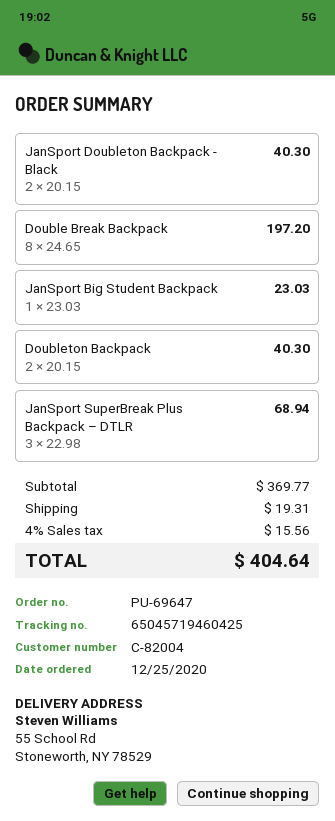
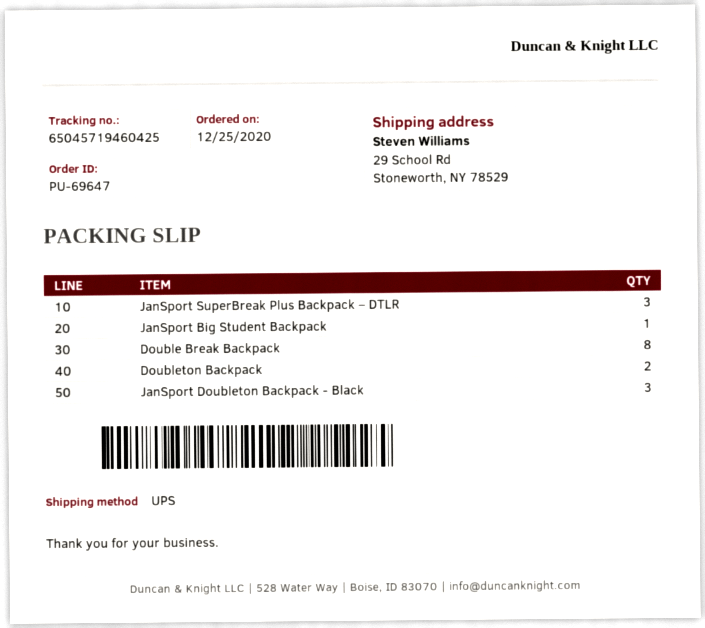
ship to: 55 School Rd, Stoneworth, NY 78529 -> 29 School Rd, Stoneworth, NY 78529
JanSport Doubleton Backpack - Black: 2 -> 3

